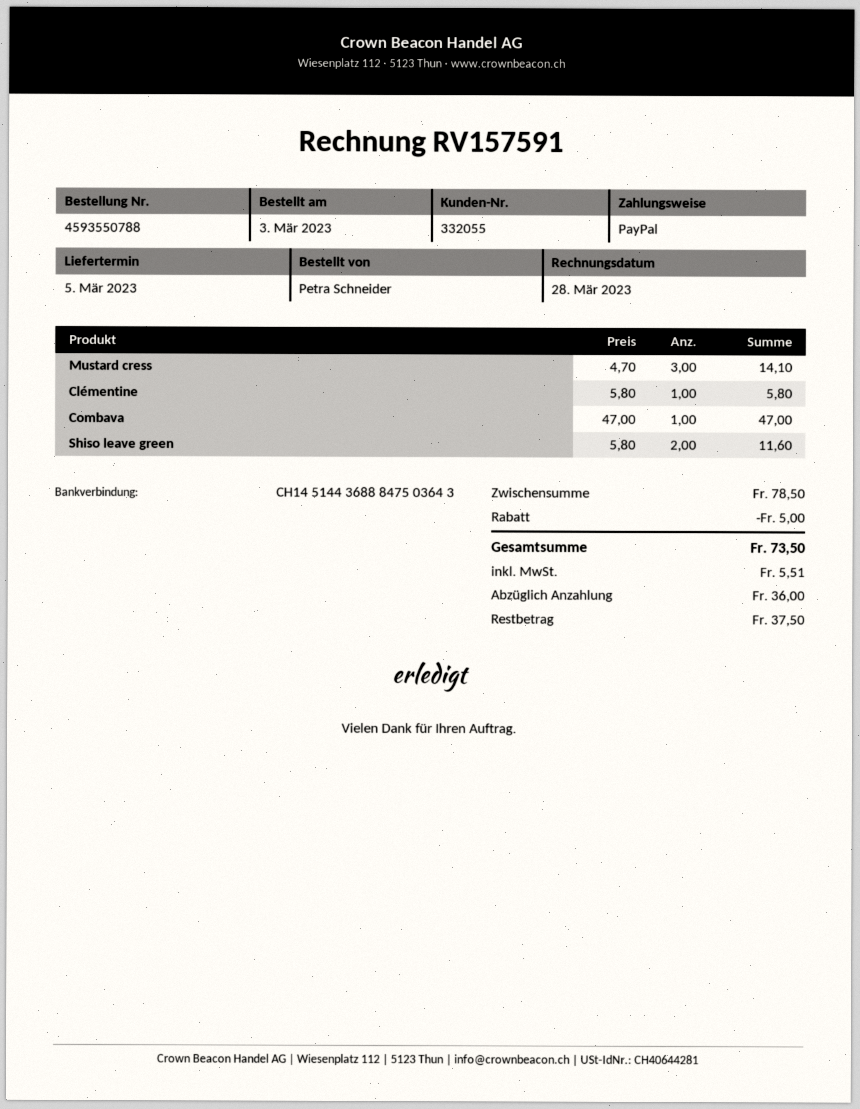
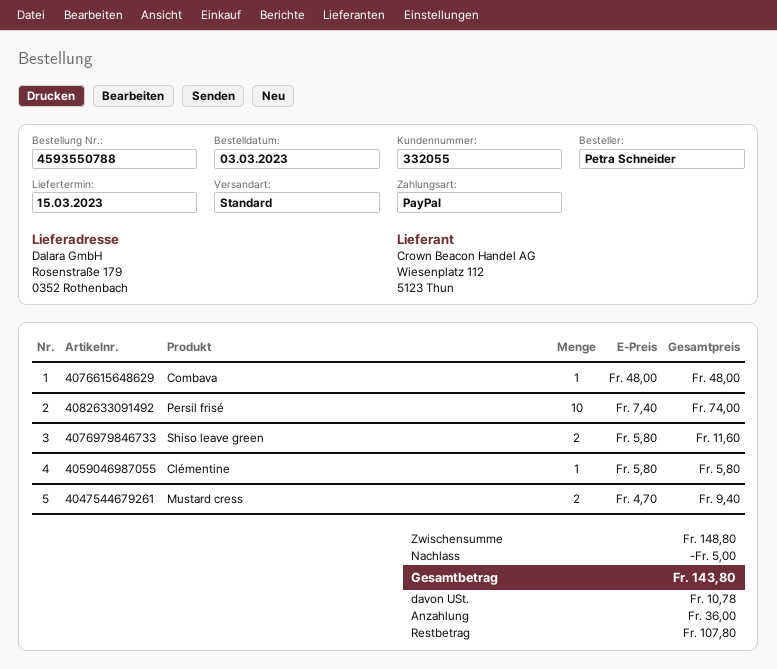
delivery date: 2023-03-05 -> 2023-03-15
Mustard cress: 3 x 4.70 = 14.10 -> 2 x 4.70 = 9.40
Combava: 1 x 47.00 = 47.00 -> 1 x 48.00 = 48.00
Persil frisé: none -> 10 x 7.40 = 74.00
subtotal: 78.50 -> 148.80
tax: 5.51 -> 10.78
total: 73.50 -> 143.80
balance: 37.50 -> 107.80

